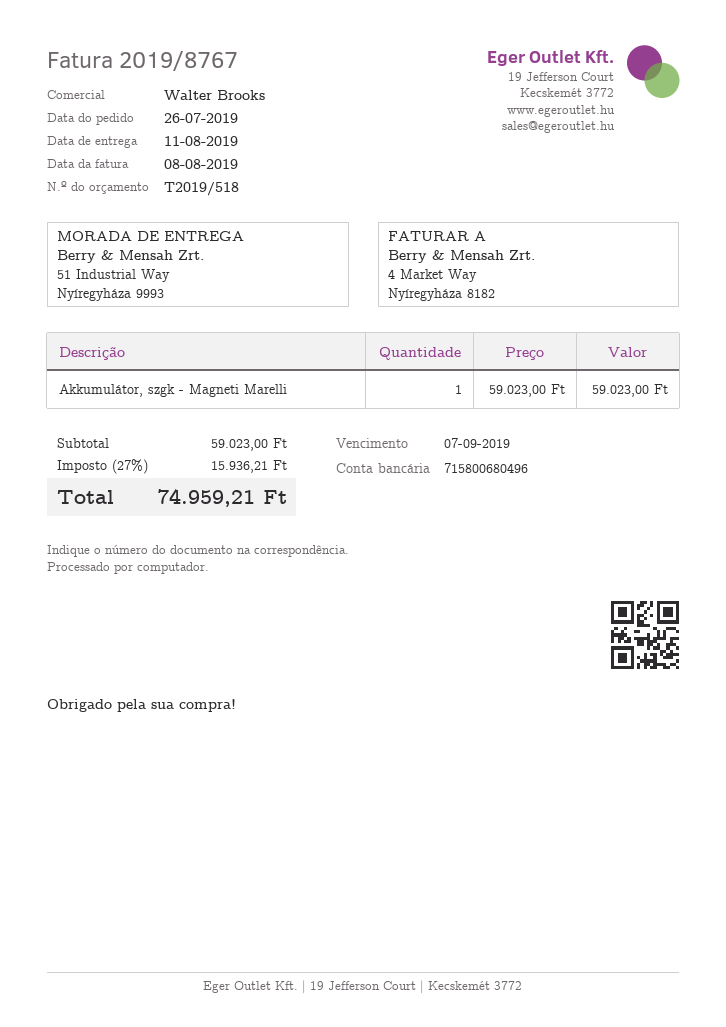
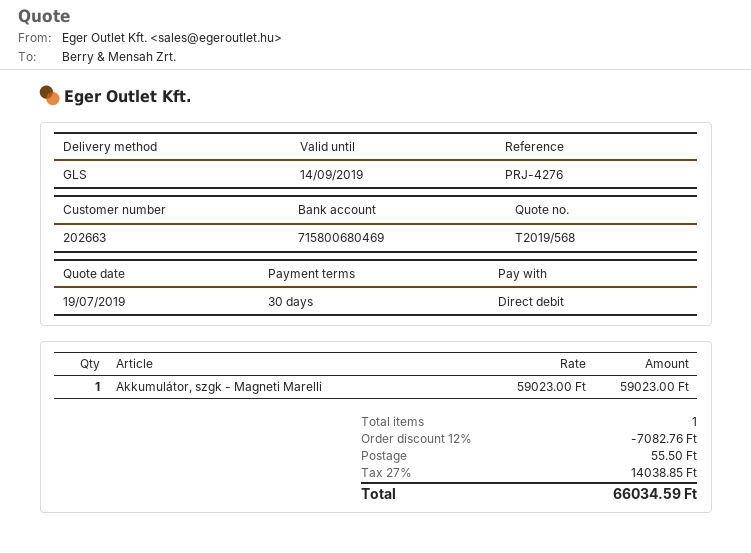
quote number: T2019/518 -> T2019/568
bank account: 715800680496 -> 715800680469
discount: none -> 12% = 7082.76
shipping: none -> 55.50
tax: 27% = 15936.21 -> 27% = 14038.85
total: 74959.21 -> 66034.59

